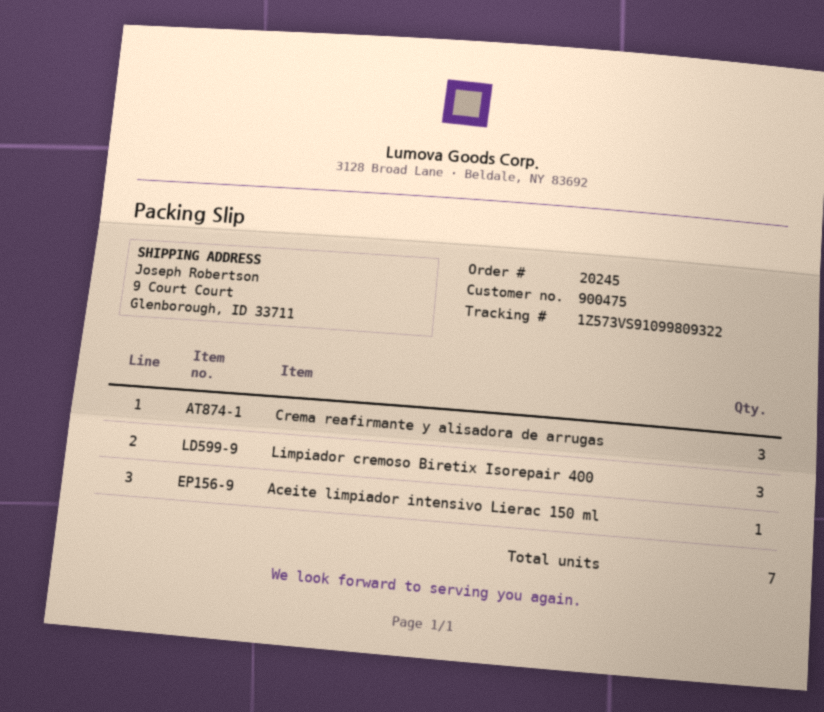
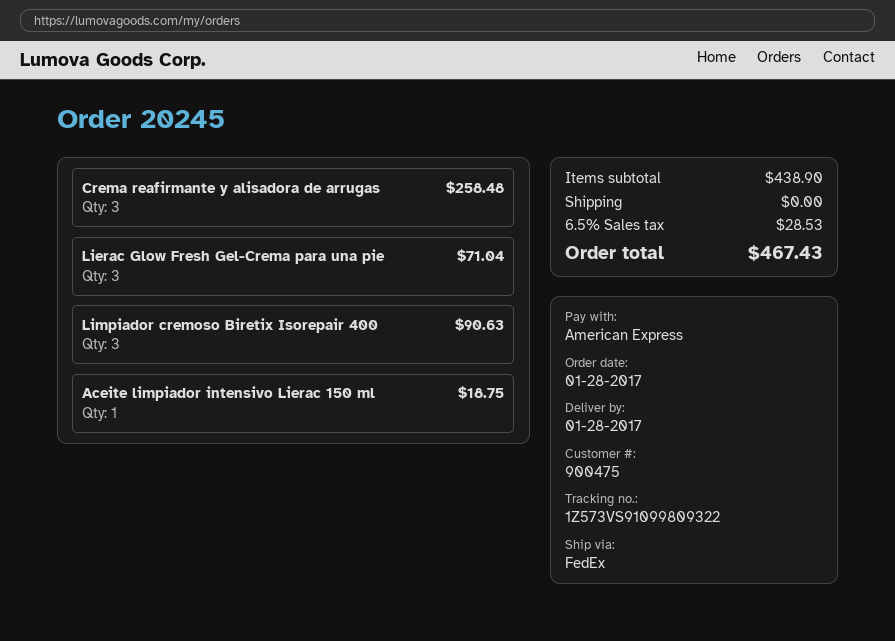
Lierac Glow Fresh Gel-Crema para una pie: none -> 3

